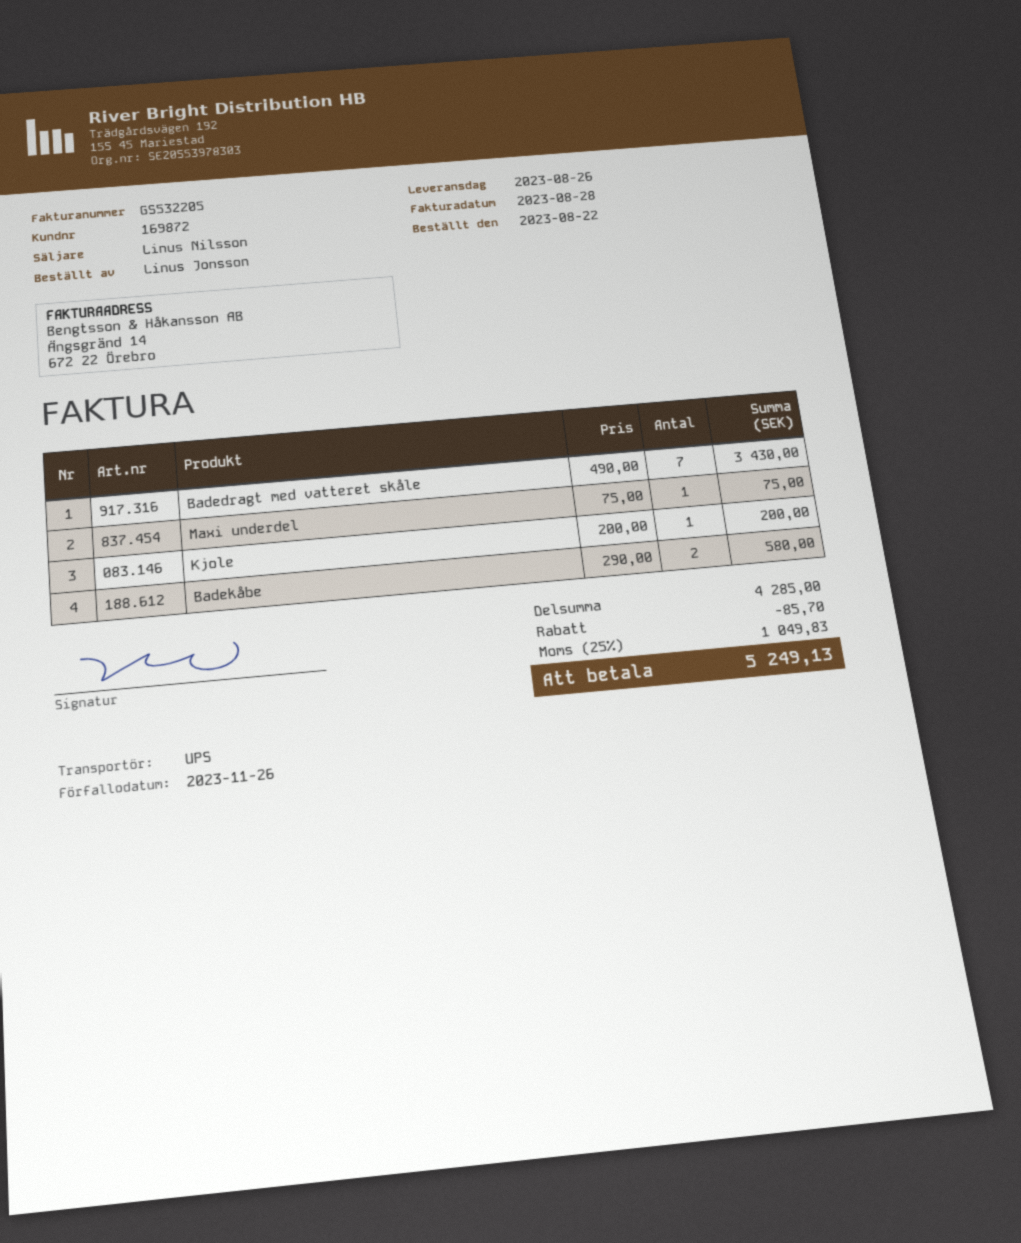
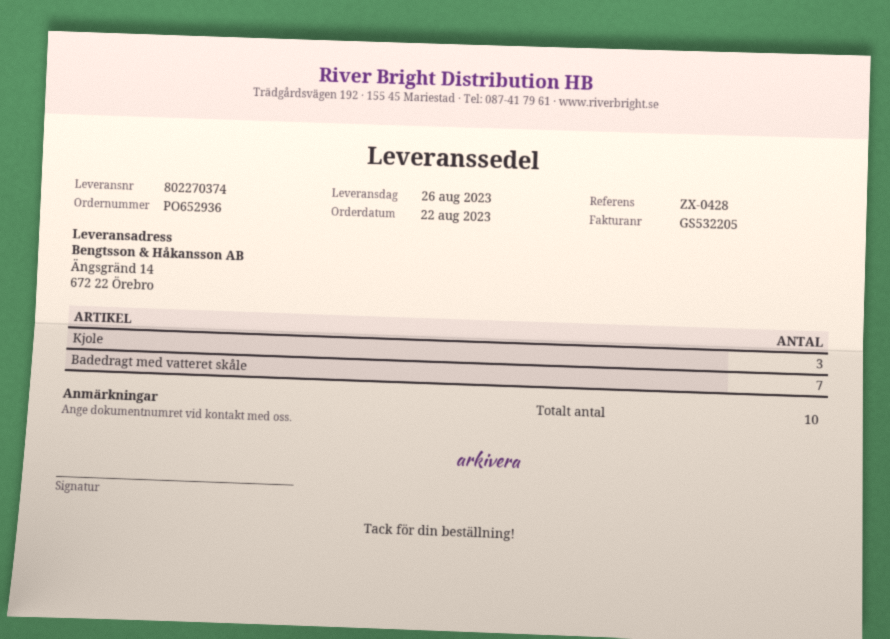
Maxi underdel: 1 -> none
Kjole: 1 -> 3
Badekåbe: 2 -> none

